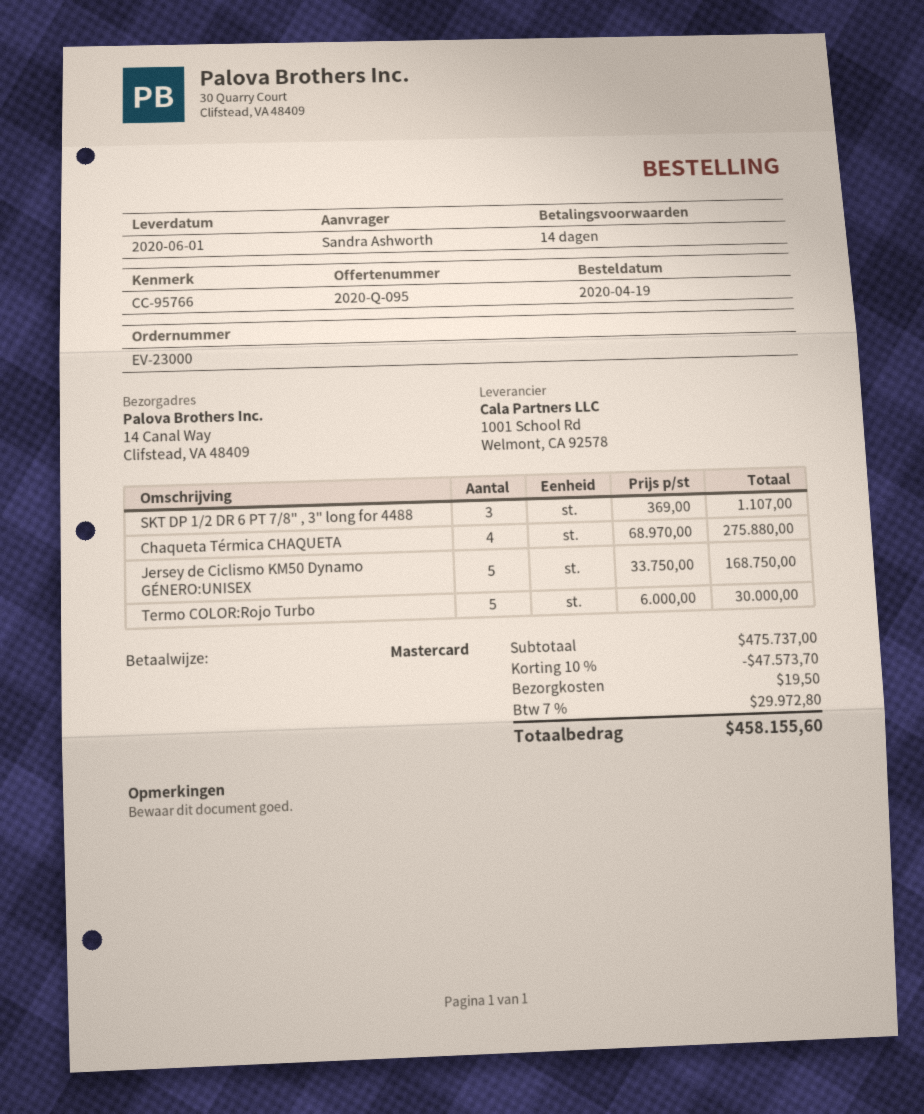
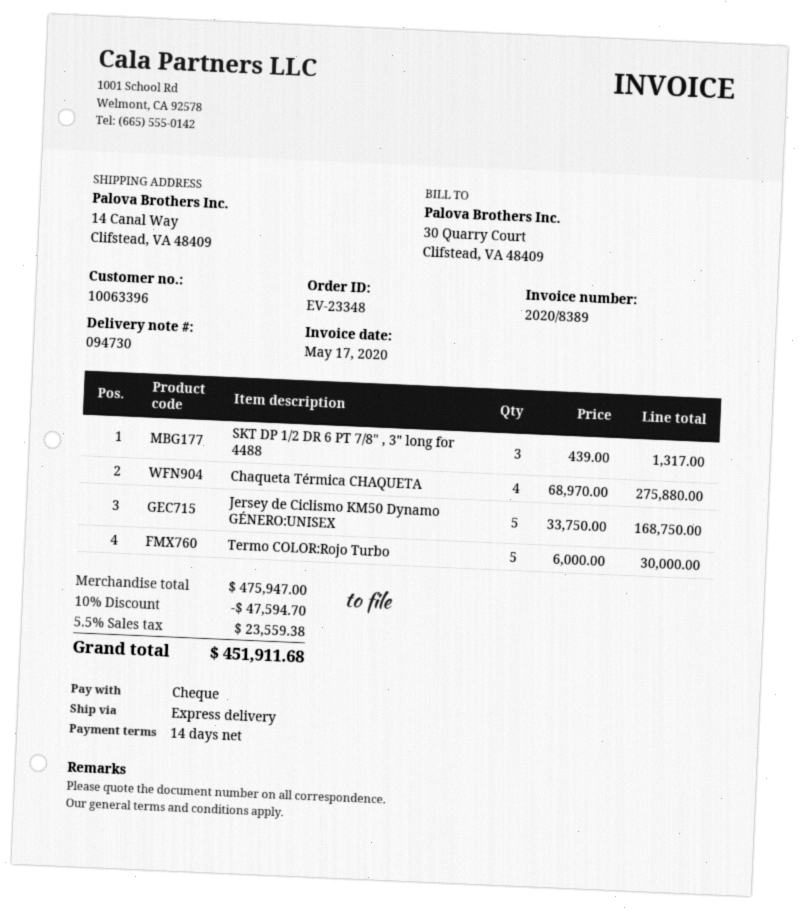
order number: EV-23000 -> EV-23348
payment method: Mastercard -> cheque
SKT DP 1/2 DR 6 PT 7/8" , 3" long for 4488: 3 x 369.00 = 1107.00 -> 3 x 439.00 = 1317.00
subtotal: 475737.00 -> 475947.00
discount: 10% = 47573.70 -> 10% = 47594.70
shipping: 19.50 -> none
tax: 7% = 29972.80 -> 5.5% = 23559.38
total: 458155.60 -> 451911.68

